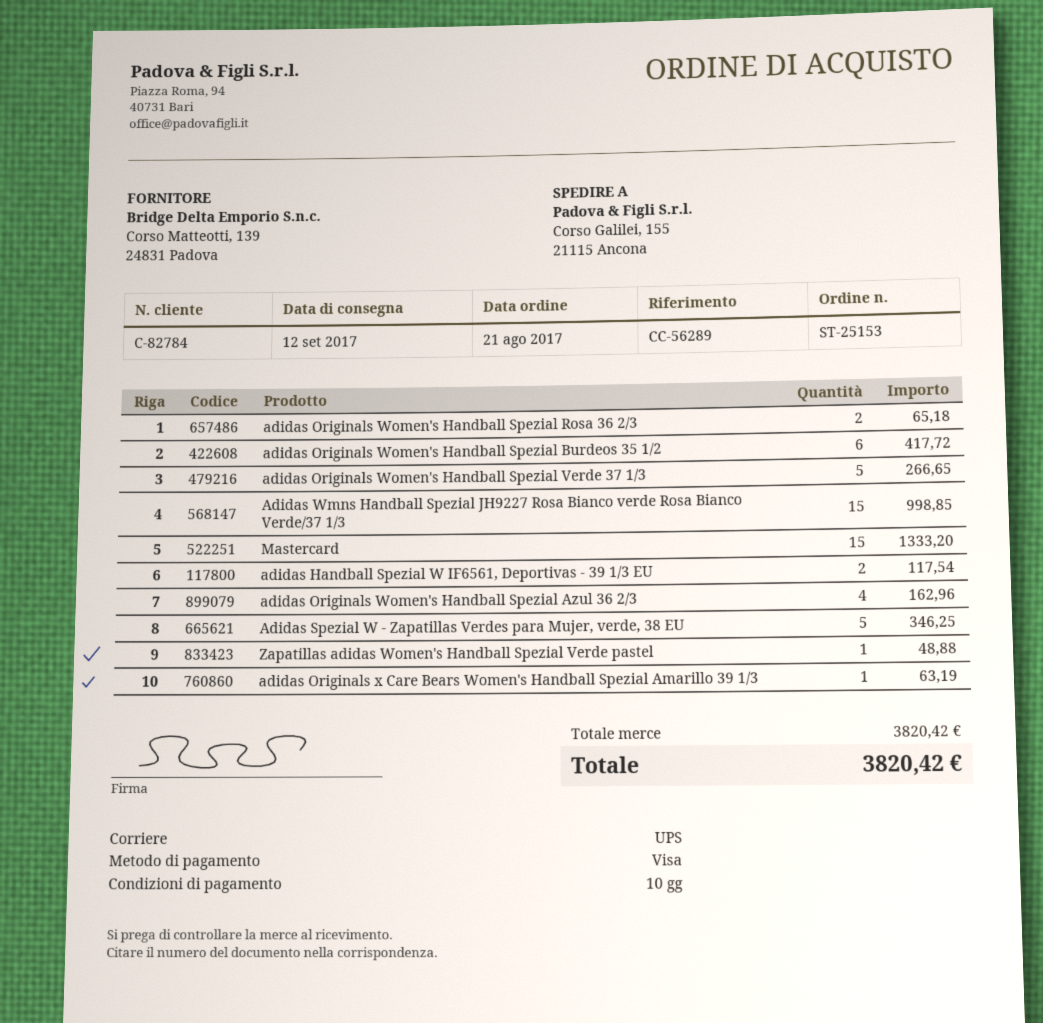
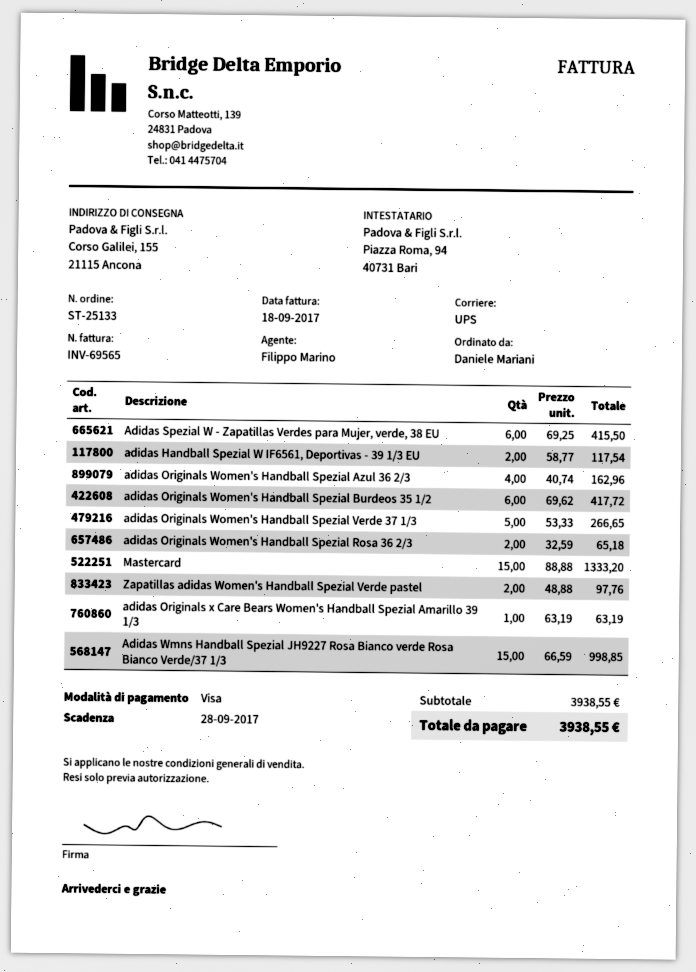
order number: ST-25153 -> ST-25133
Adidas Spezial W - Zapatillas Verdes para Mujer, verde, 38 EU: 5 for 346.25 -> 6 for 415.50
Zapatillas adidas Women's Handball Spezial Verde pastel: 1 for 48.88 -> 2 for 97.76
subtotal: 3820.42 -> 3938.55
total: 3820.42 -> 3938.55

